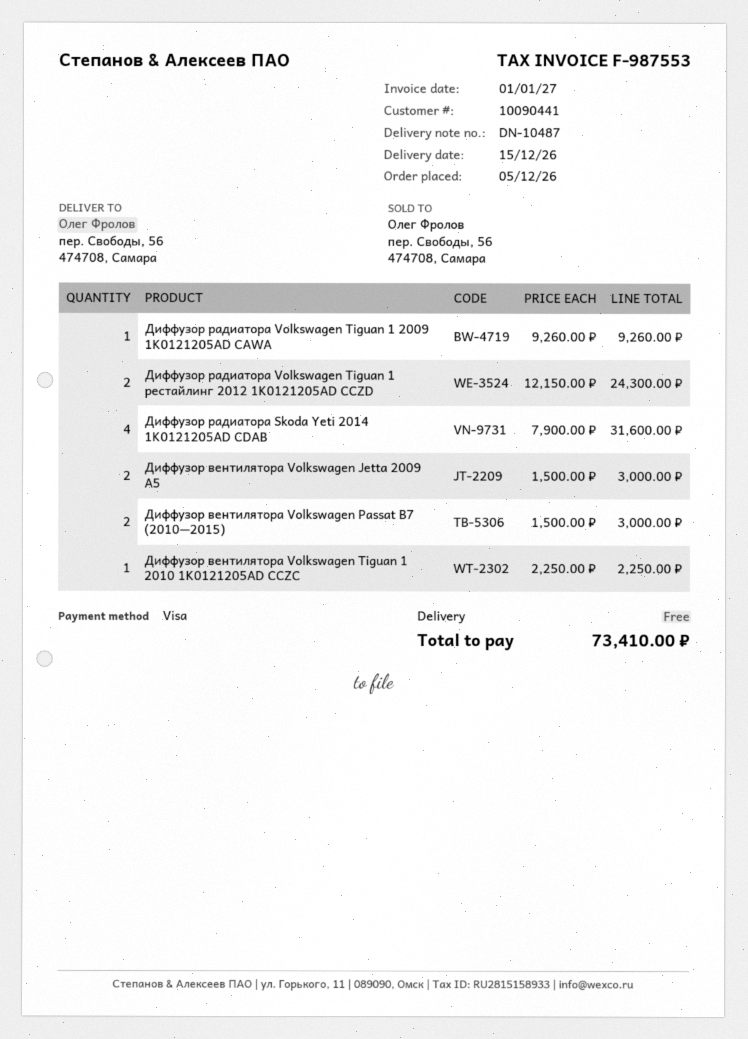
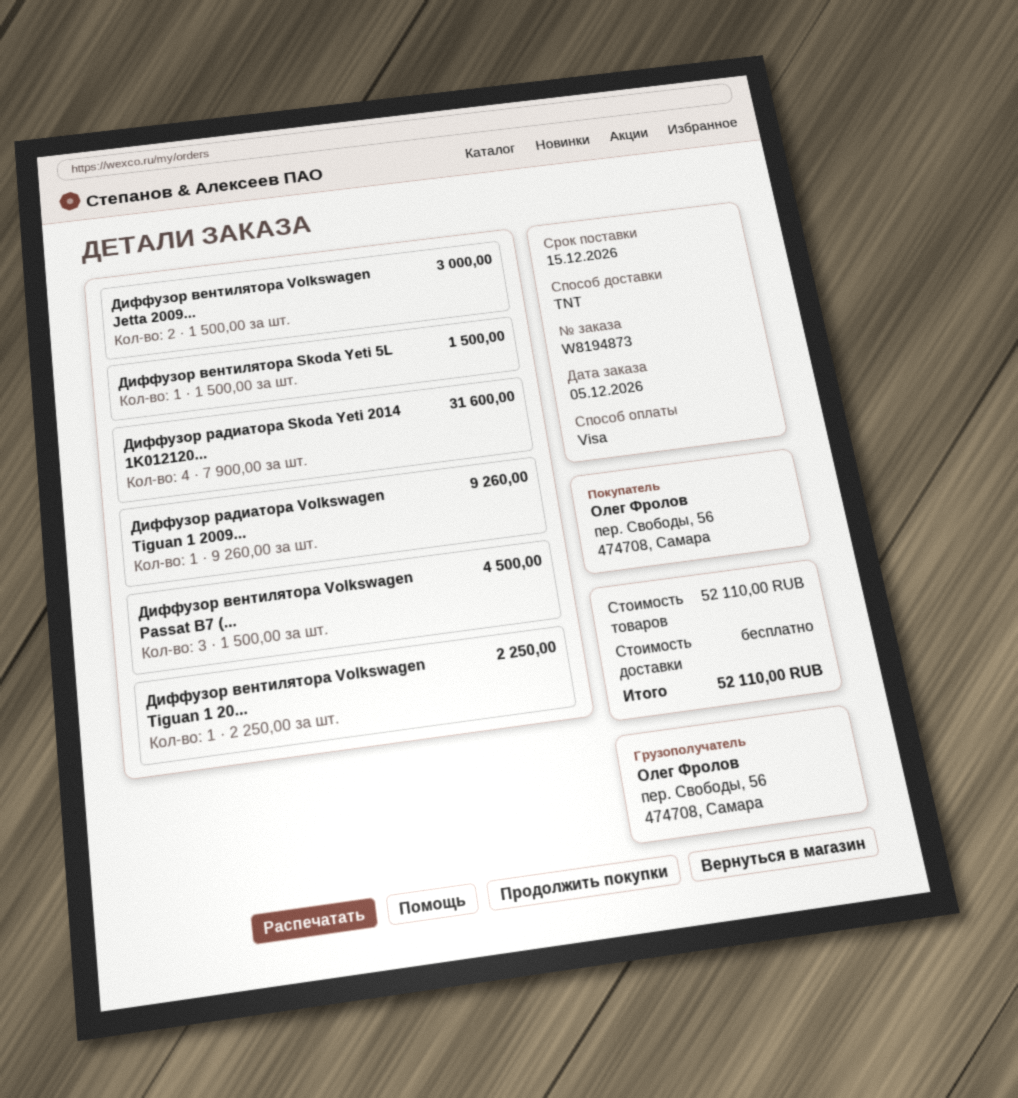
Диффузор радиатора Volkswagen Tiguan 1 рестайлинг 2012 1K0121205AD CCZD: 2 x 12150.00 = 24300.00 -> none
Диффузор вентилятора Volkswagen Passat B7 (2010—2015): 2 x 1500.00 = 3000.00 -> 3 x 1500.00 = 4500.00
Диффузор вентилятора Skoda Yeti 5L: none -> 1 x 1500.00 = 1500.00
total: 73410.00 -> 52110.00

